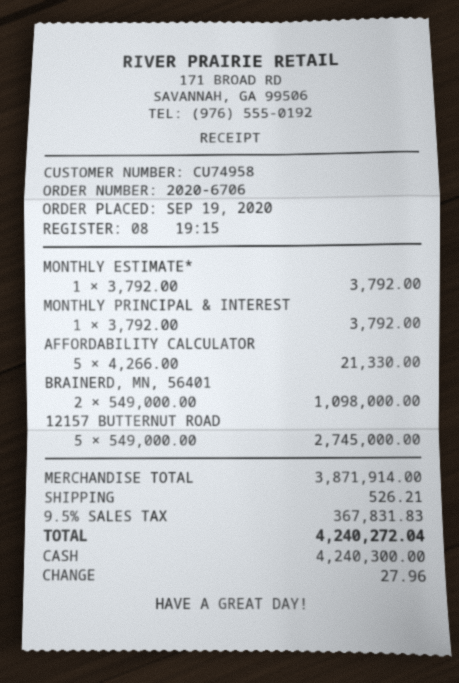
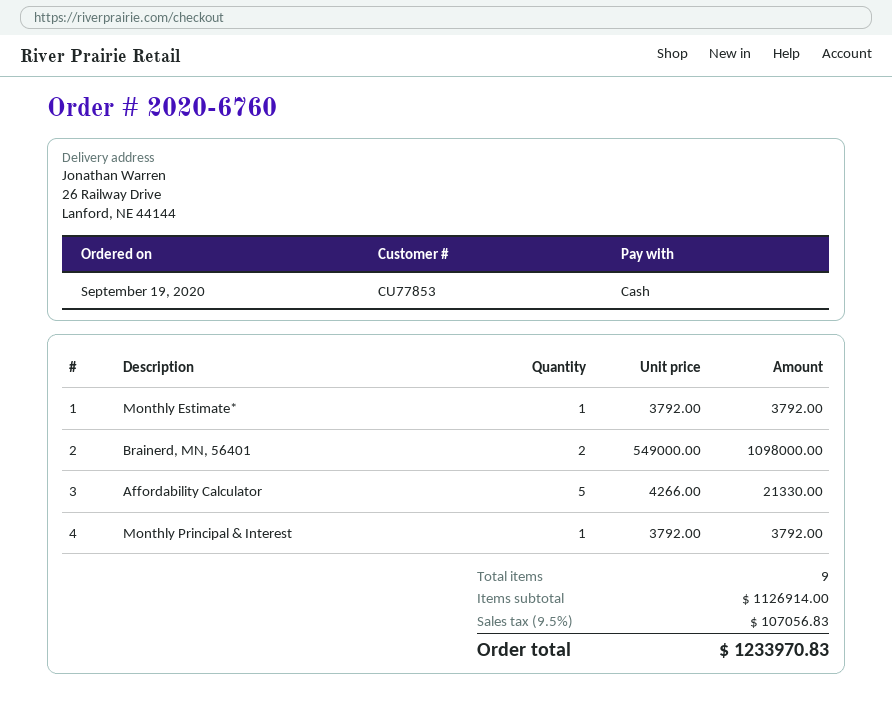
order number: 2020-6706 -> 2020-6760
customer number: CU74958 -> CU77853
12157 BUTTERNUT ROAD: 5 x 549000.00 = 2745000.00 -> none
subtotal: 3871914.00 -> 1126914.00
shipping: 526.21 -> none
tax: 9.5% = 367831.83 -> 9.5% = 107056.83
total: 4240272.04 -> 1233970.83

